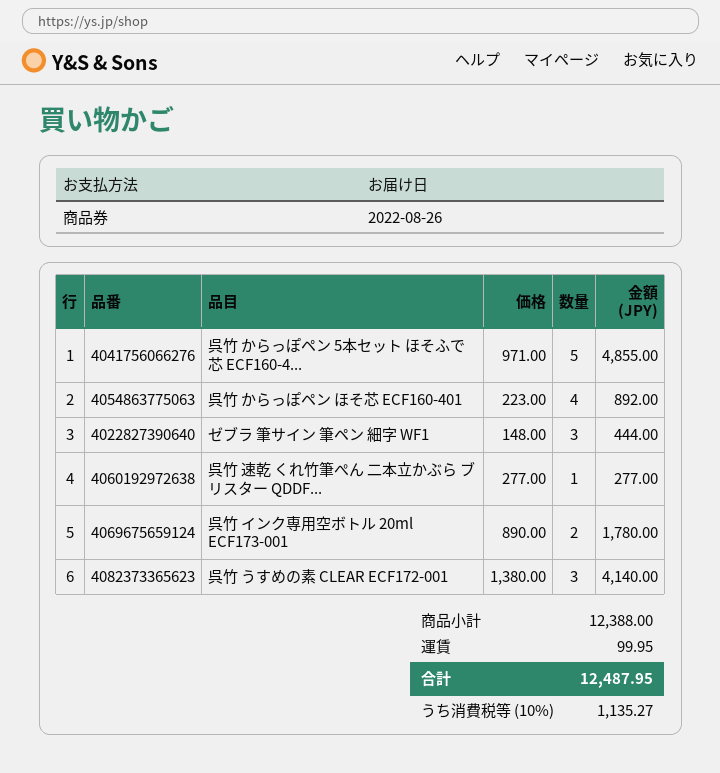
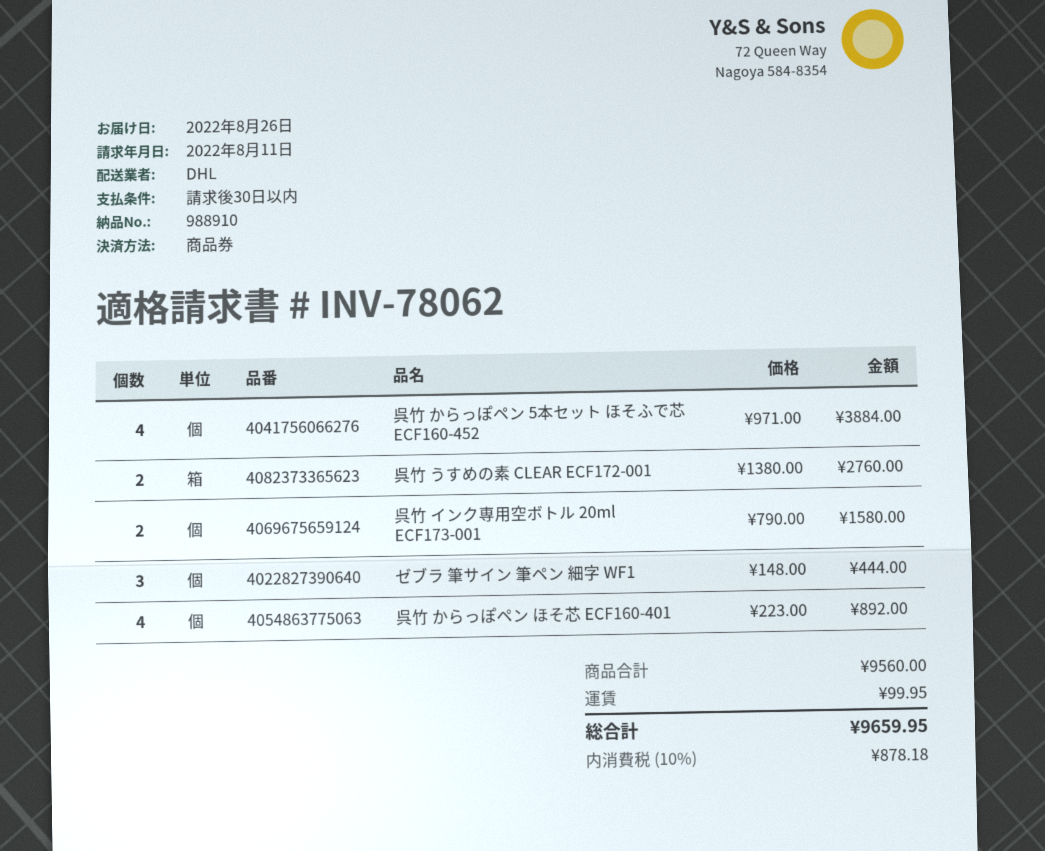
呉竹 からっぽペン 5本セット ほそふで芯 ECF160-4...: 5 x 971.00 = 4855.00 -> 4 x 971.00 = 3884.00
呉竹 速乾 くれ竹筆ぺん 二本立かぶら ブリスター QDDF...: 1 x 277.00 = 277.00 -> none
呉竹 インク専用空ボトル 20ml ECF173-001: 2 x 890.00 = 1780.00 -> 2 x 790.00 = 1580.00
呉竹 うすめの素 CLEAR ECF172-001: 3 x 1380.00 = 4140.00 -> 2 x 1380.00 = 2760.00
subtotal: 12388.00 -> 9560.00
tax: 10% = 1135.27 -> 10% = 878.18
total: 12487.95 -> 9659.95

